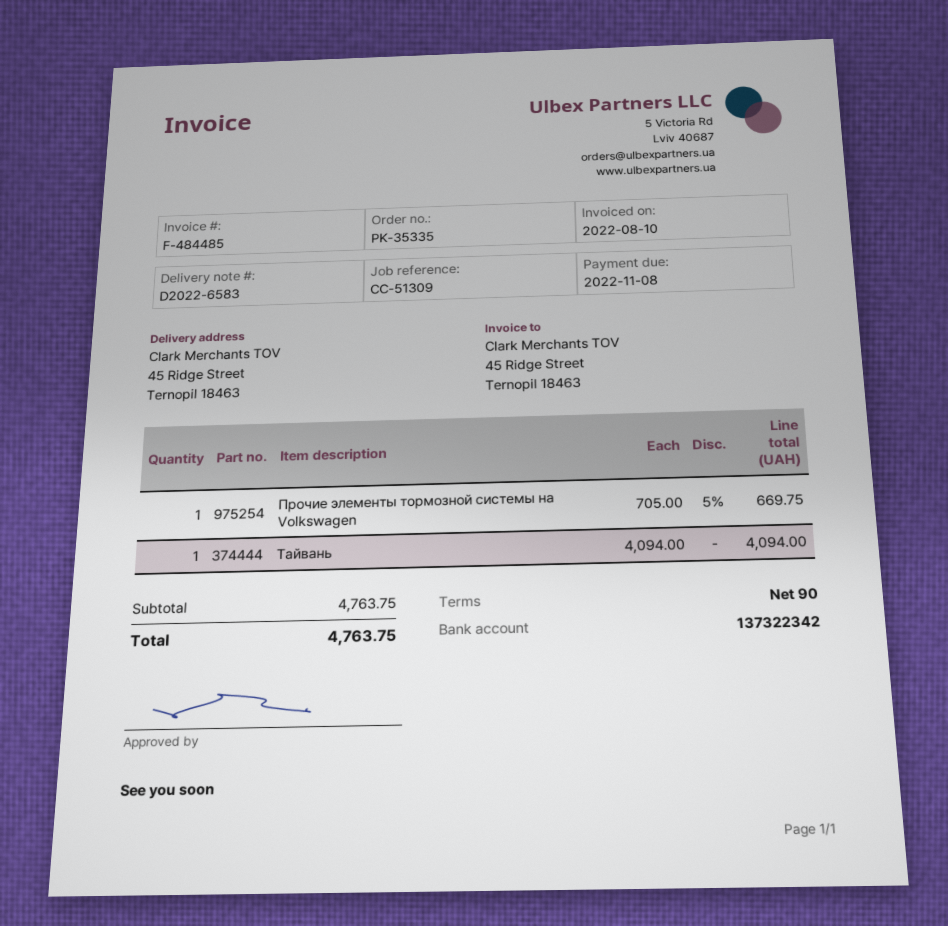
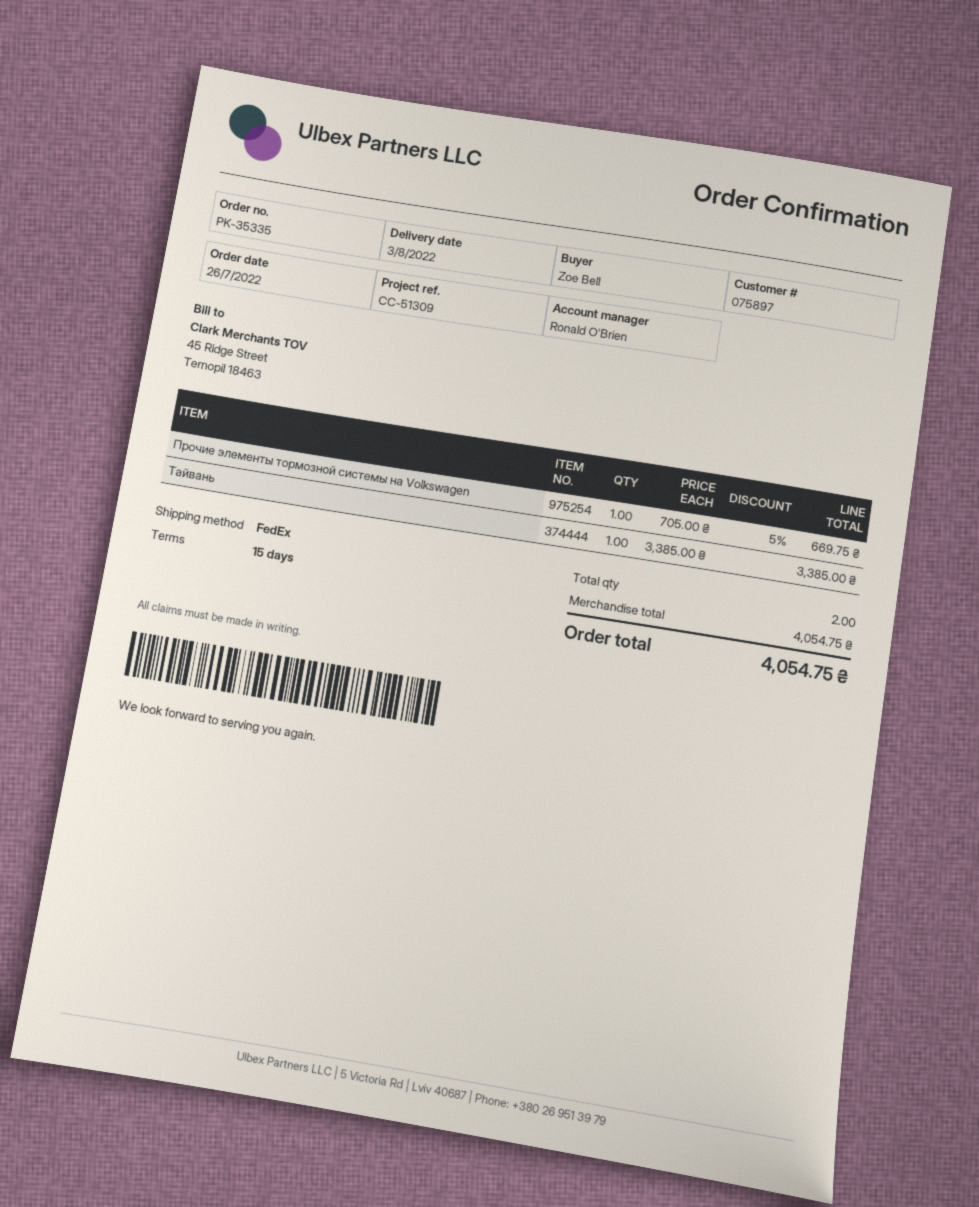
payment terms: 90 days -> 15 days
Тайвань: 1 x 4094.00 = 4094.00 -> 1 x 3385.00 = 3385.00
subtotal: 4763.75 -> 4054.75
total: 4763.75 -> 4054.75

